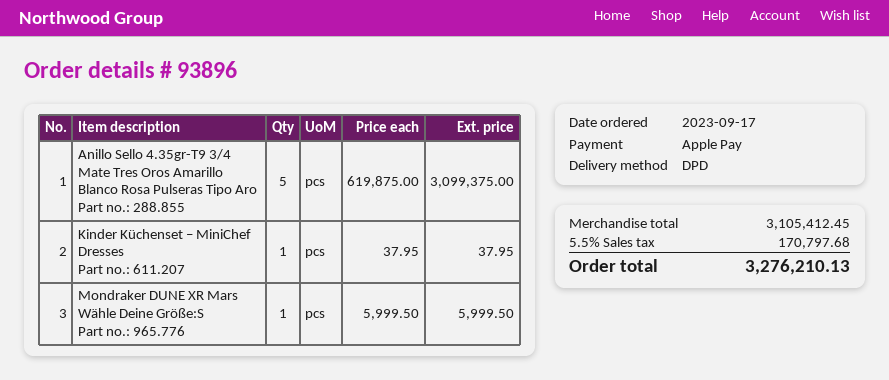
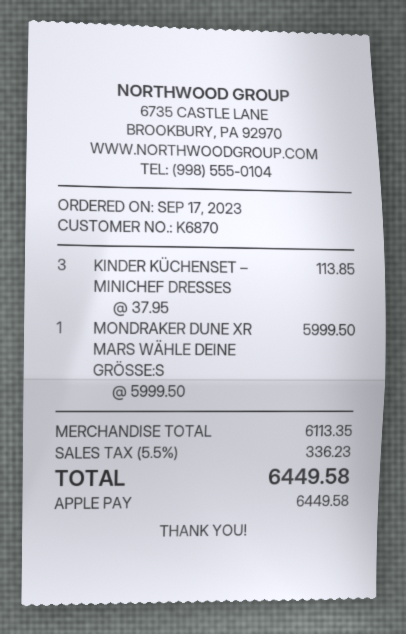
Anillo Sello 4.35gr-T9 3/4 Mate Tres Oros Amarillo Blanco Rosa Pulseras Tipo Aro: 5 x 619875.00 = 3099375.00 -> none
Kinder Küchenset – MiniChef Dresses: 1 x 37.95 = 37.95 -> 3 x 37.95 = 113.85
subtotal: 3105412.45 -> 6113.35
tax: 5.5% = 170797.68 -> 5.5% = 336.23
total: 3276210.13 -> 6449.58

